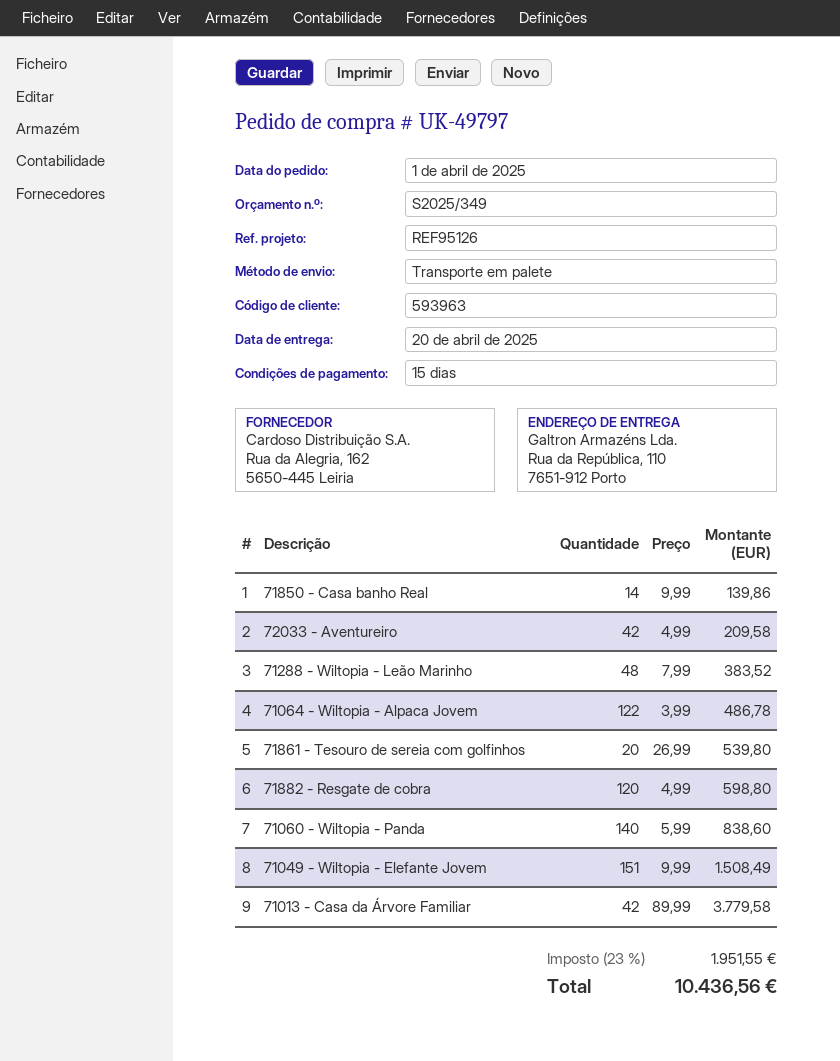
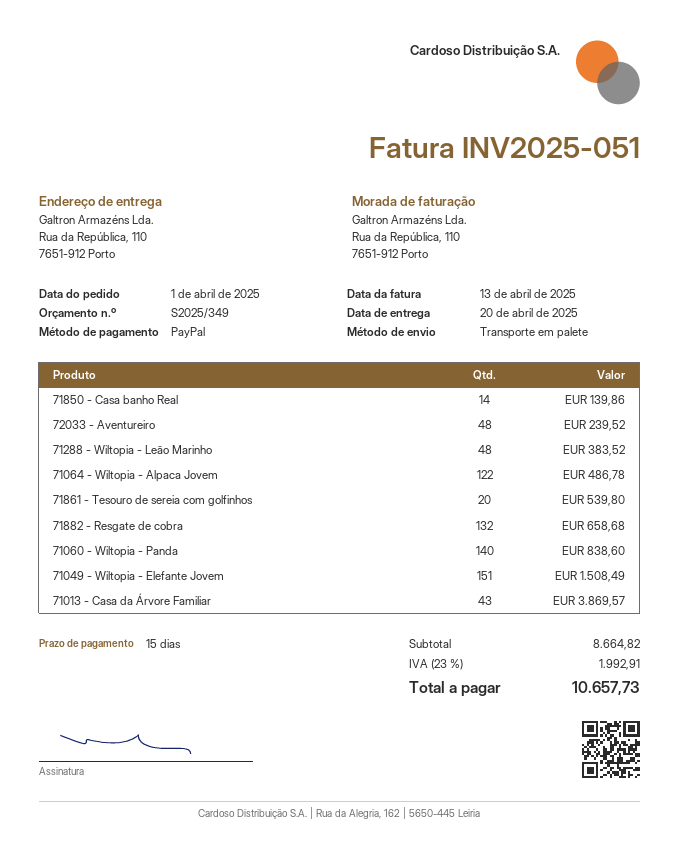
72033 - Aventureiro: 42 for 209.58 -> 48 for 239.52
71882 - Resgate de cobra: 120 for 598.80 -> 132 for 658.68
71013 - Casa da Árvore Familiar: 42 for 3779.58 -> 43 for 3869.57
tax: 23% = 1951.55 -> 23% = 1992.91
total: 10436.56 -> 10657.73

